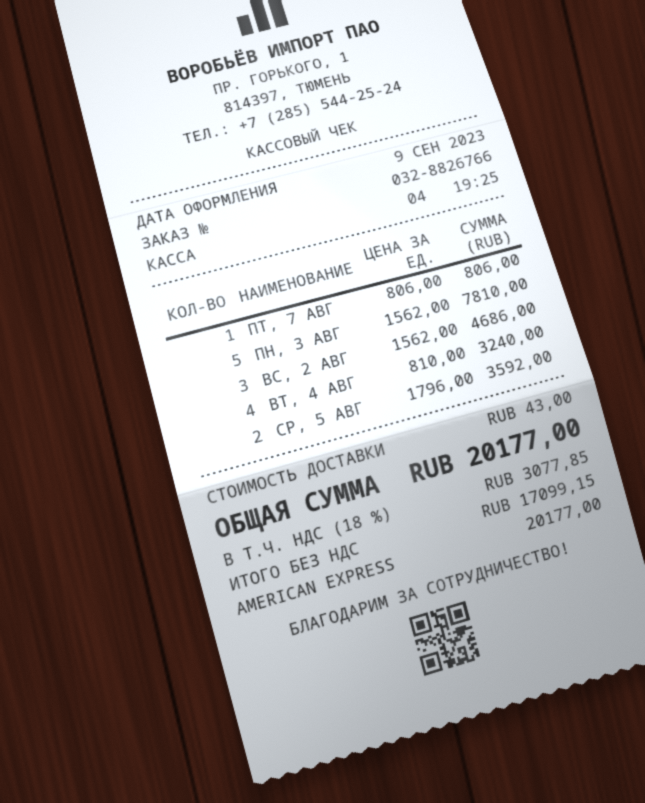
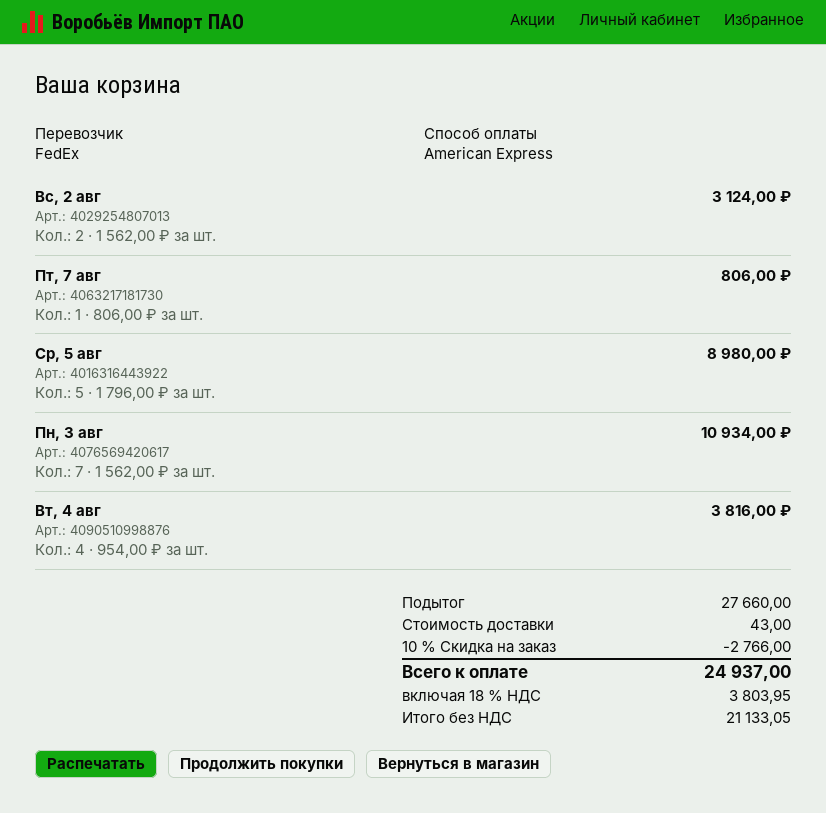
ПН, 3 АВГ: 5 x 1562.00 = 7810.00 -> 7 x 1562.00 = 10934.00
ВС, 2 АВГ: 3 x 1562.00 = 4686.00 -> 2 x 1562.00 = 3124.00
ВТ, 4 АВГ: 4 x 810.00 = 3240.00 -> 4 x 954.00 = 3816.00
СР, 5 АВГ: 2 x 1796.00 = 3592.00 -> 5 x 1796.00 = 8980.00
discount: none -> 10% = 2766.00
net: 17099.15 -> 21133.05
tax: 18% = 3077.85 -> 18% = 3803.95
total: 20177.00 -> 24937.00

